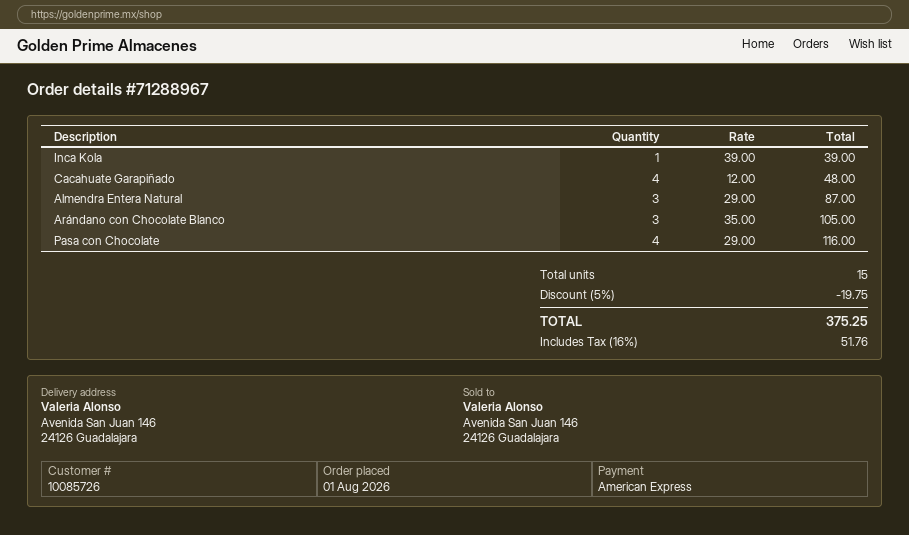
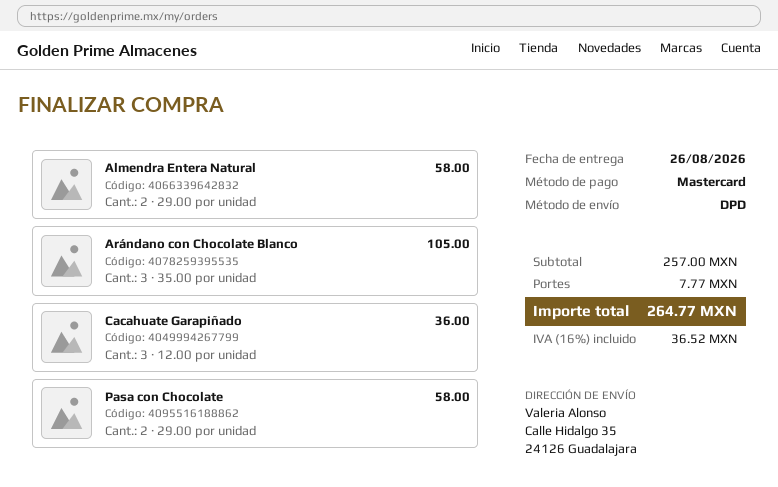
payment method: American Express -> Mastercard
ship to: Avenida San Juan 146, 24126 Guadalajara -> Calle Hidalgo 35, 24126 Guadalajara
Inca Kola: 1 x 39.00 = 39.00 -> none
Cacahuate Garapiñado: 4 x 12.00 = 48.00 -> 3 x 12.00 = 36.00
Almendra Entera Natural: 3 x 29.00 = 87.00 -> 2 x 29.00 = 58.00
Pasa con Chocolate: 4 x 29.00 = 116.00 -> 2 x 29.00 = 58.00
discount: 5% = 19.75 -> none
shipping: none -> 7.77
tax: 16% = 51.76 -> 16% = 36.52
total: 375.25 -> 264.77

